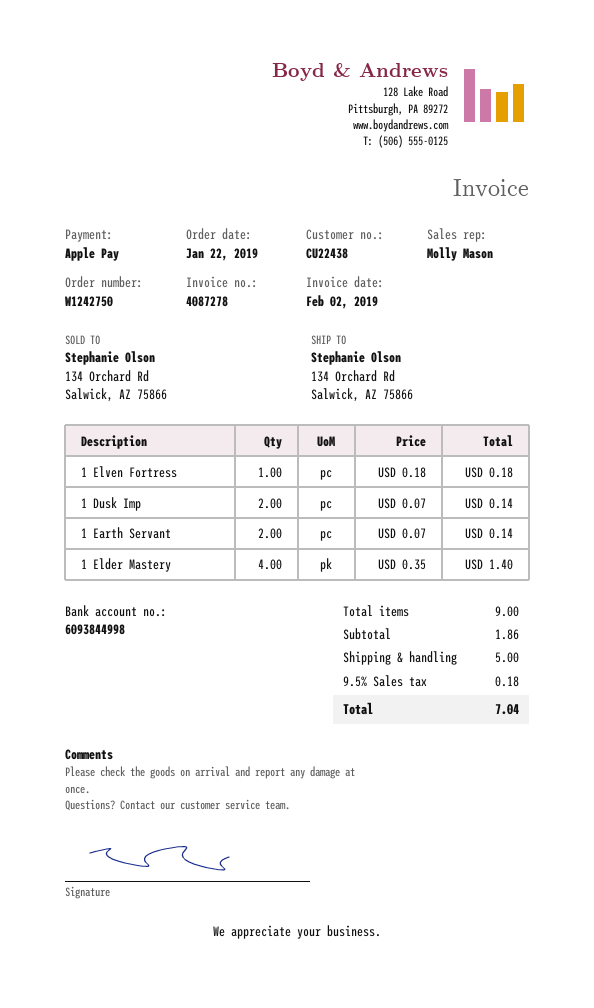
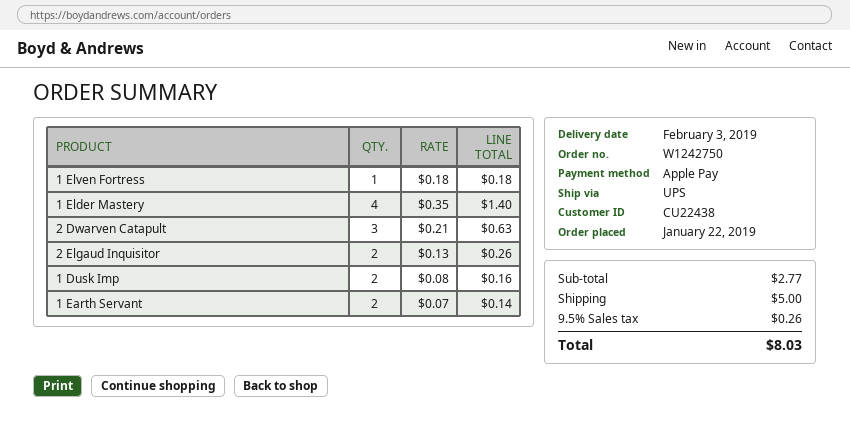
1 Dusk Imp: 2 x 0.07 = 0.14 -> 2 x 0.08 = 0.16
2 Dwarven Catapult: none -> 3 x 0.21 = 0.63
2 Elgaud Inquisitor: none -> 2 x 0.13 = 0.26
subtotal: 1.86 -> 2.77
tax: 9.5% = 0.18 -> 9.5% = 0.26
total: 7.04 -> 8.03

